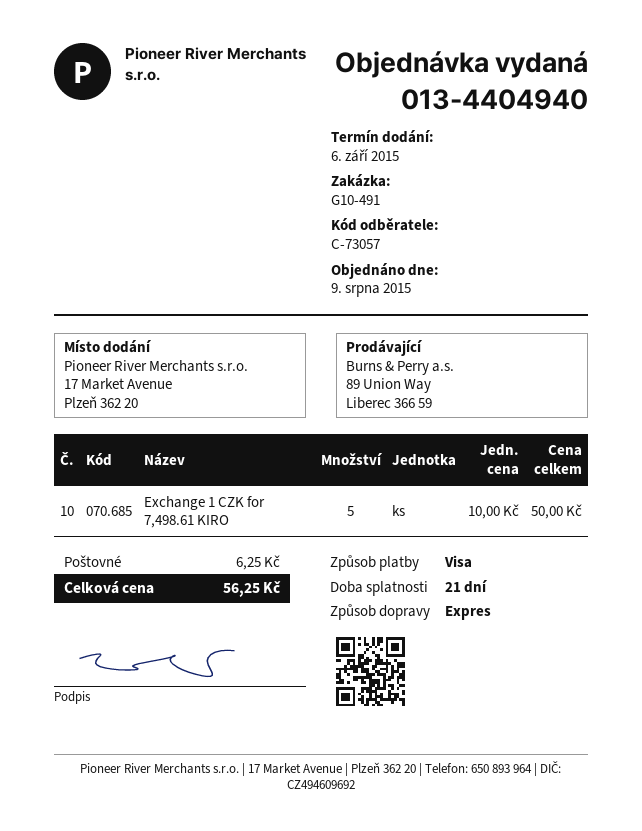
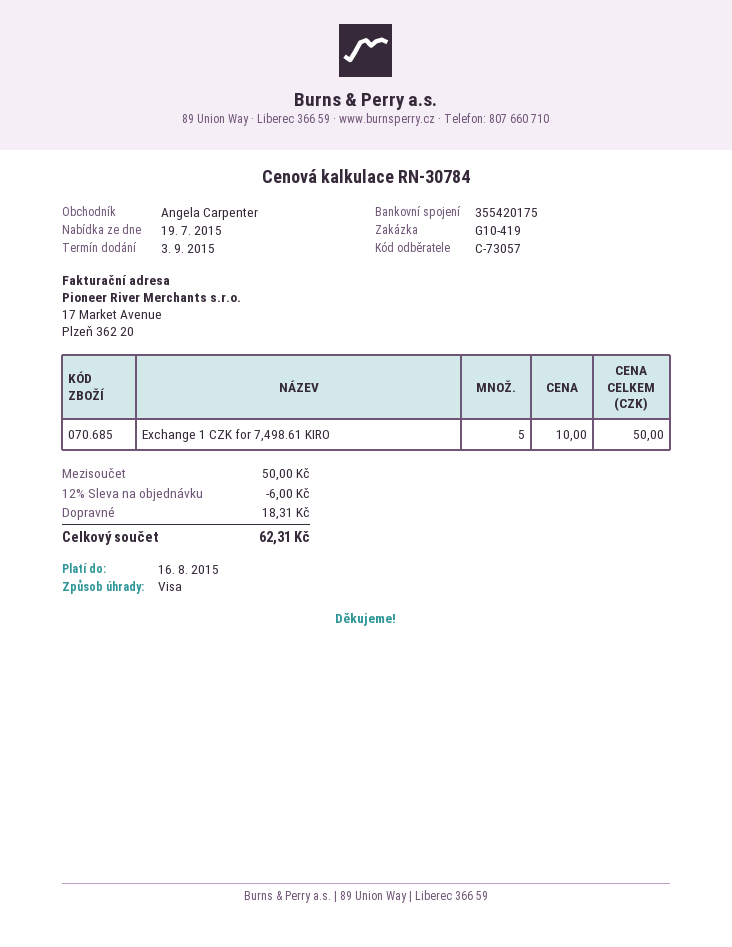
delivery date: 2015-09-06 -> 2015-09-03
reference: G10-491 -> G10-419
discount: none -> 12% = 6.00
shipping: 6.25 -> 18.31
total: 56.25 -> 62.31

